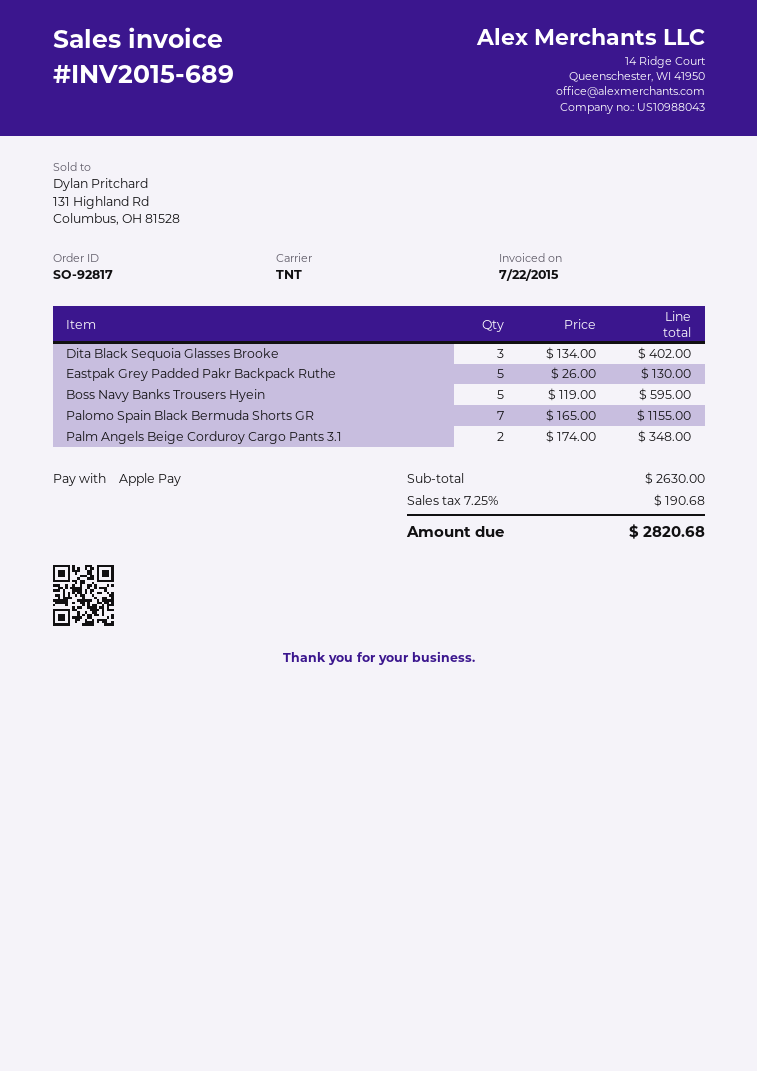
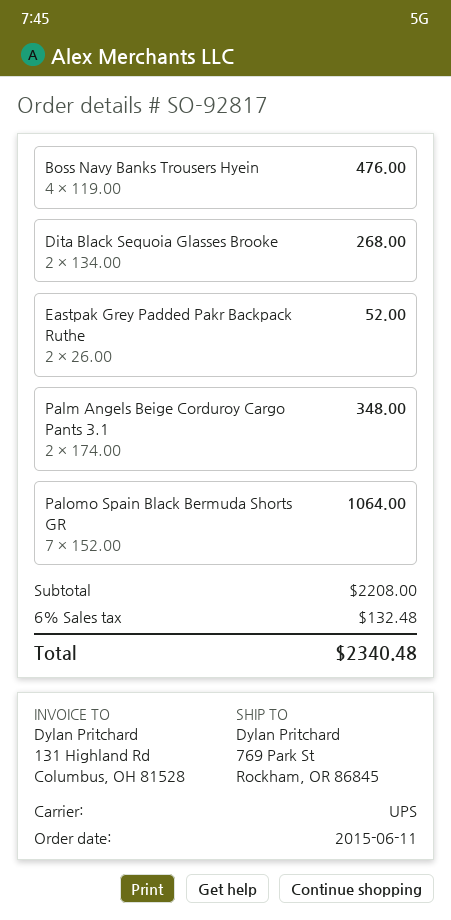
shipping method: TNT -> UPS
Dita Black Sequoia Glasses Brooke: 3 x 134.00 = 402.00 -> 2 x 134.00 = 268.00
Eastpak Grey Padded Pakr Backpack Ruthe: 5 x 26.00 = 130.00 -> 2 x 26.00 = 52.00
Boss Navy Banks Trousers Hyein: 5 x 119.00 = 595.00 -> 4 x 119.00 = 476.00
Palomo Spain Black Bermuda Shorts GR: 7 x 165.00 = 1155.00 -> 7 x 152.00 = 1064.00
subtotal: 2630.00 -> 2208.00
tax: 7.25% = 190.68 -> 6% = 132.48
total: 2820.68 -> 2340.48

